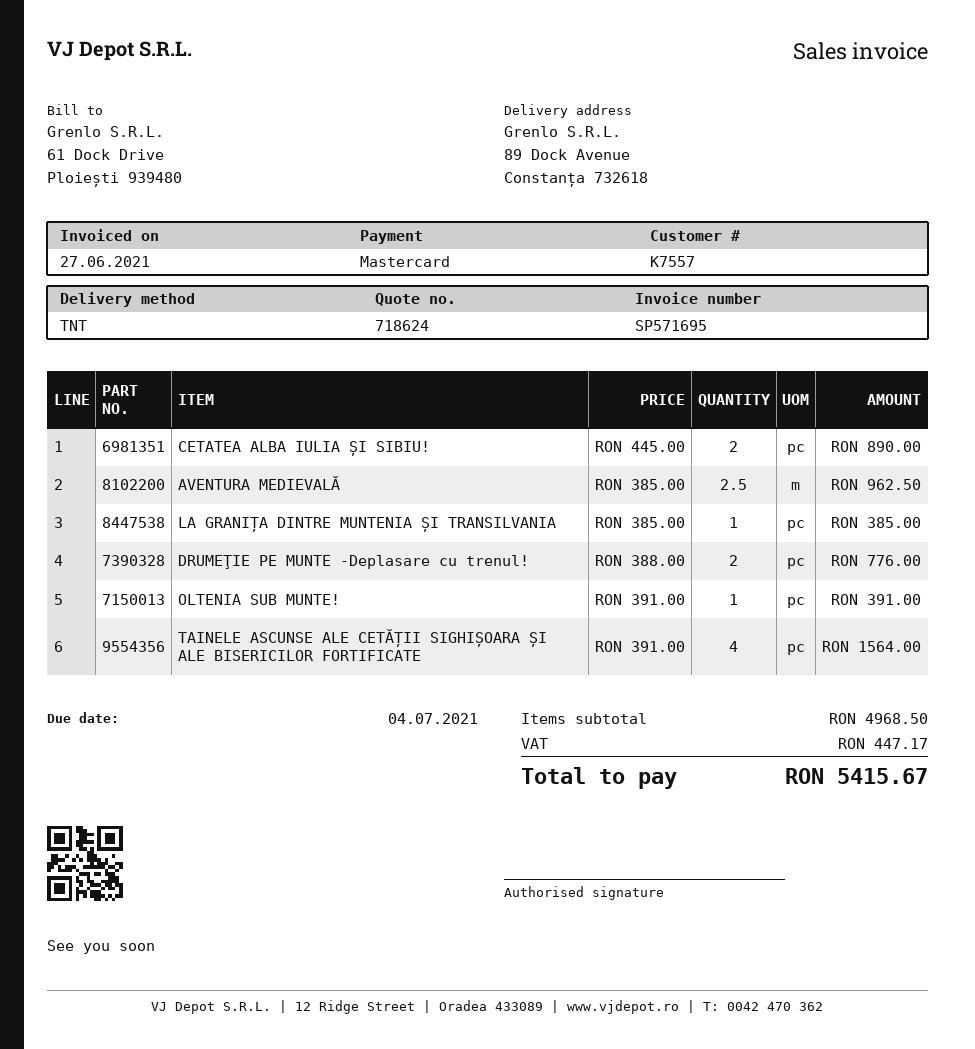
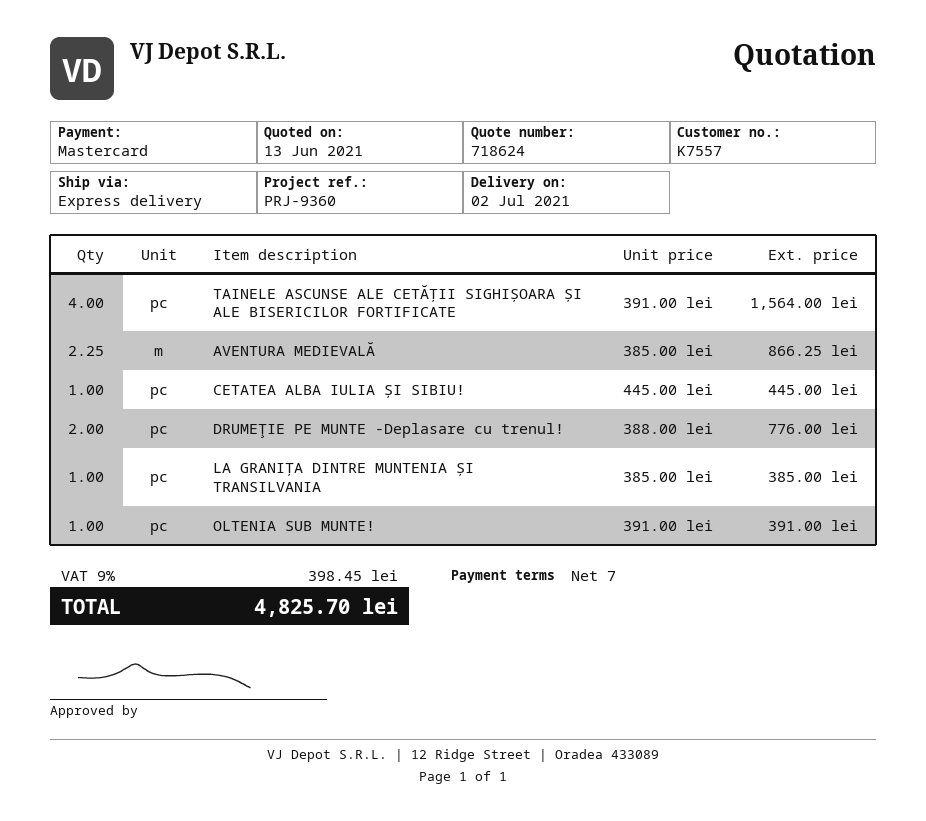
shipping method: TNT -> express
CETATEA ALBA IULIA ȘI SIBIU!: 2 x 445.00 = 890.00 -> 1 x 445.00 = 445.00
AVENTURA MEDIEVALĂ: 2.5 x 385.00 = 962.50 -> 2.25 x 385.00 = 866.25
tax: 447.17 -> 398.45
total: 5415.67 -> 4825.70

